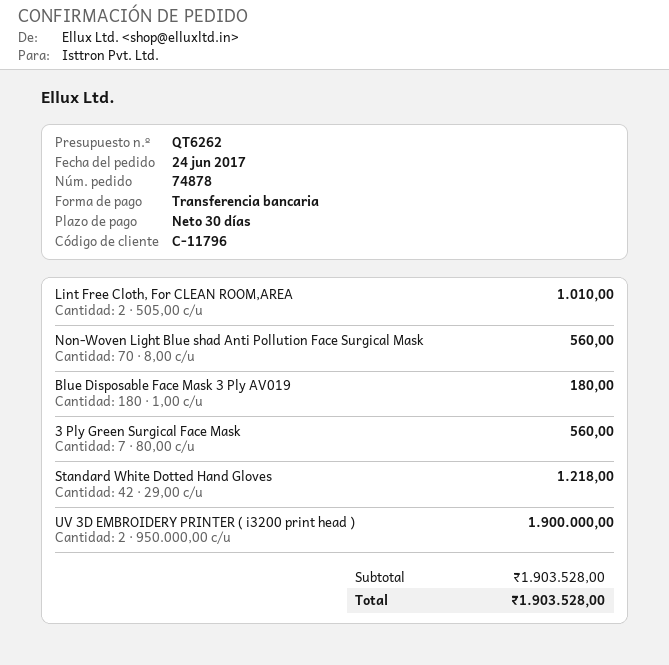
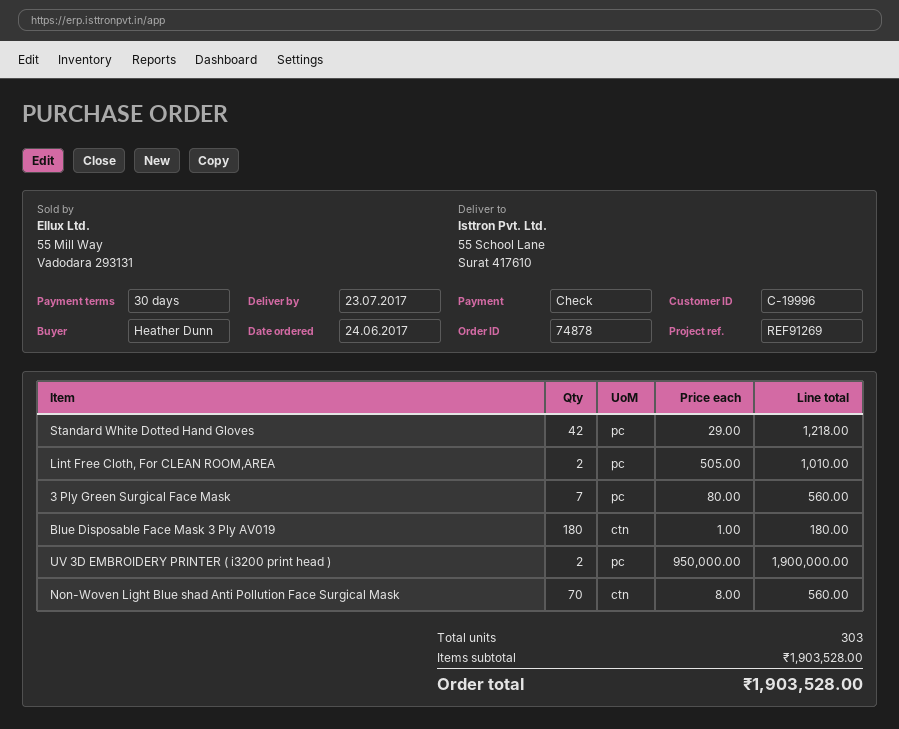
customer number: C-11796 -> C-19996
payment method: bank transfer -> cheque

